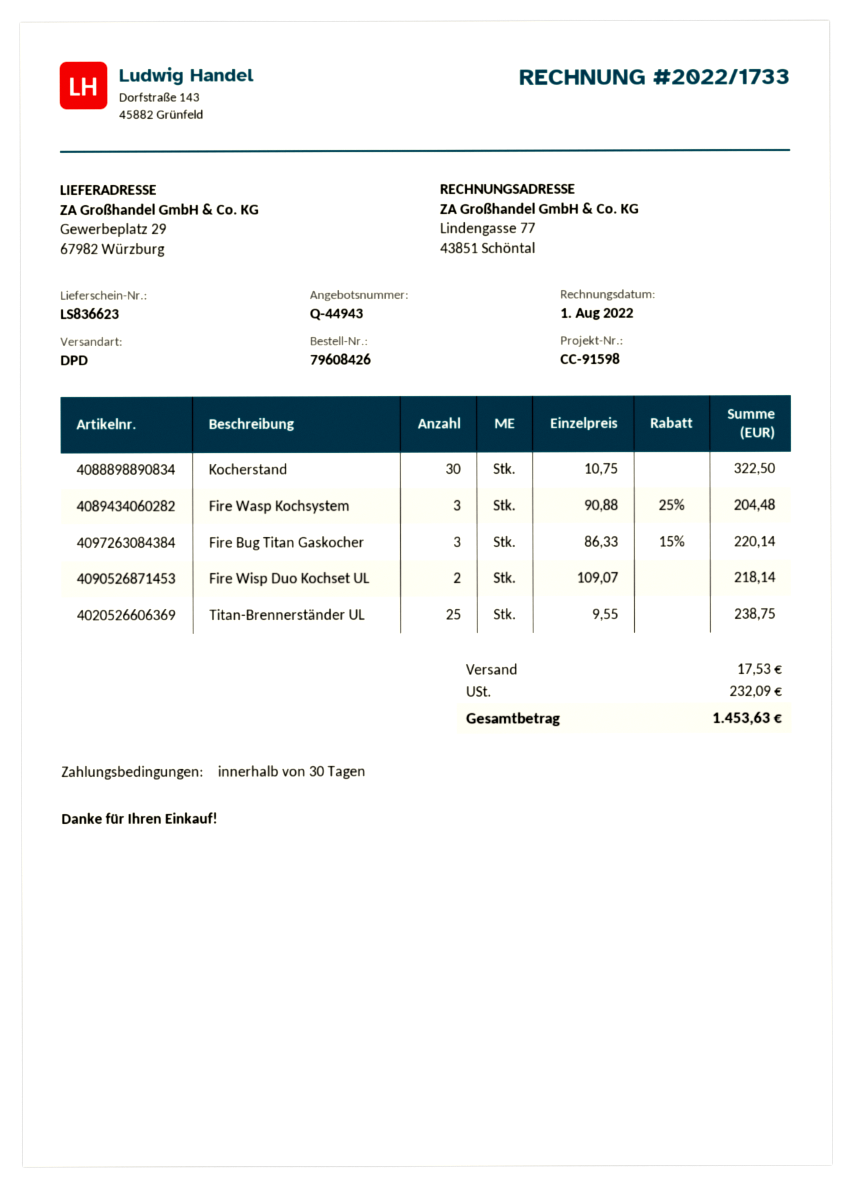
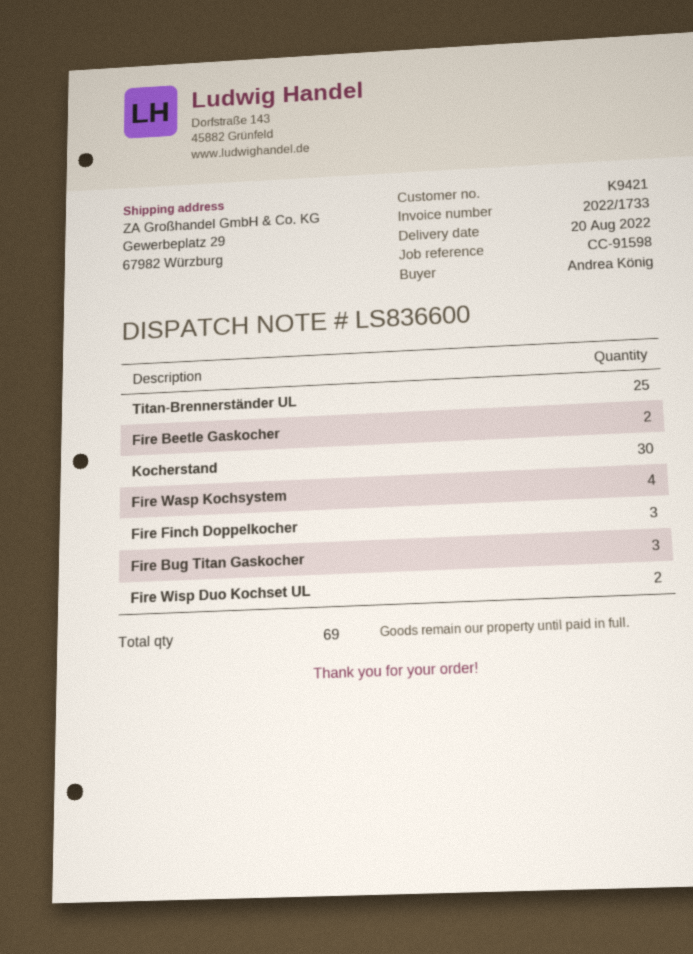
delivery note number: LS836623 -> LS836600
Fire Wasp Kochsystem: 3 -> 4
Fire Beetle Gaskocher: none -> 2
Fire Finch Doppelkocher: none -> 3

